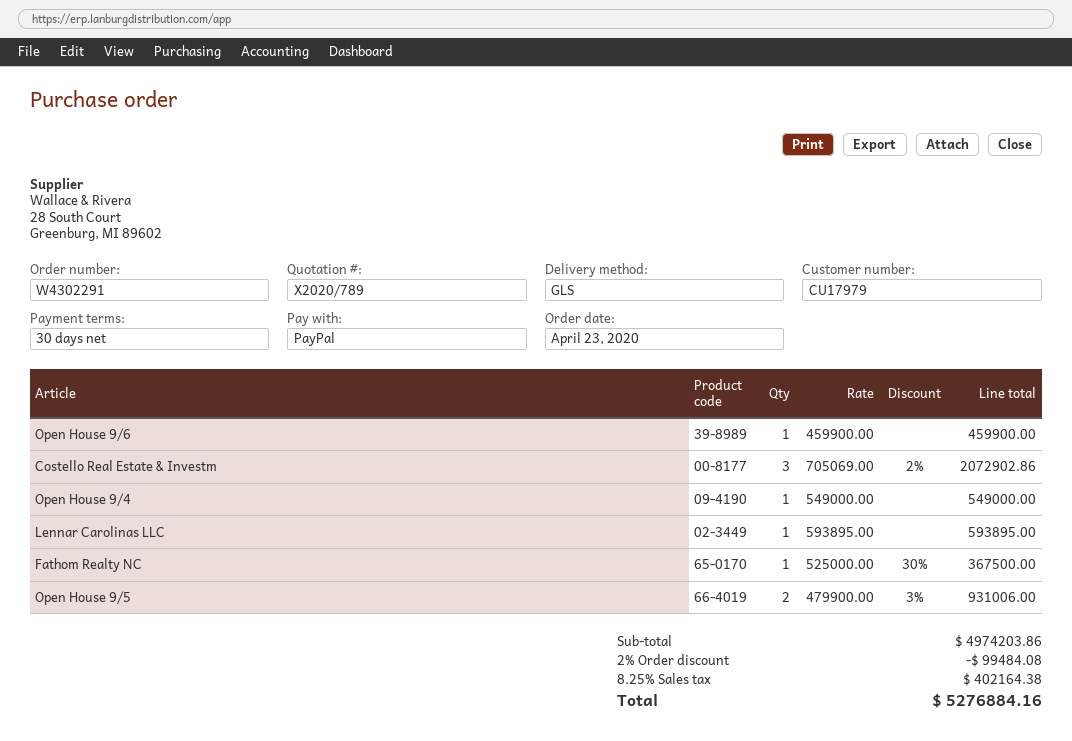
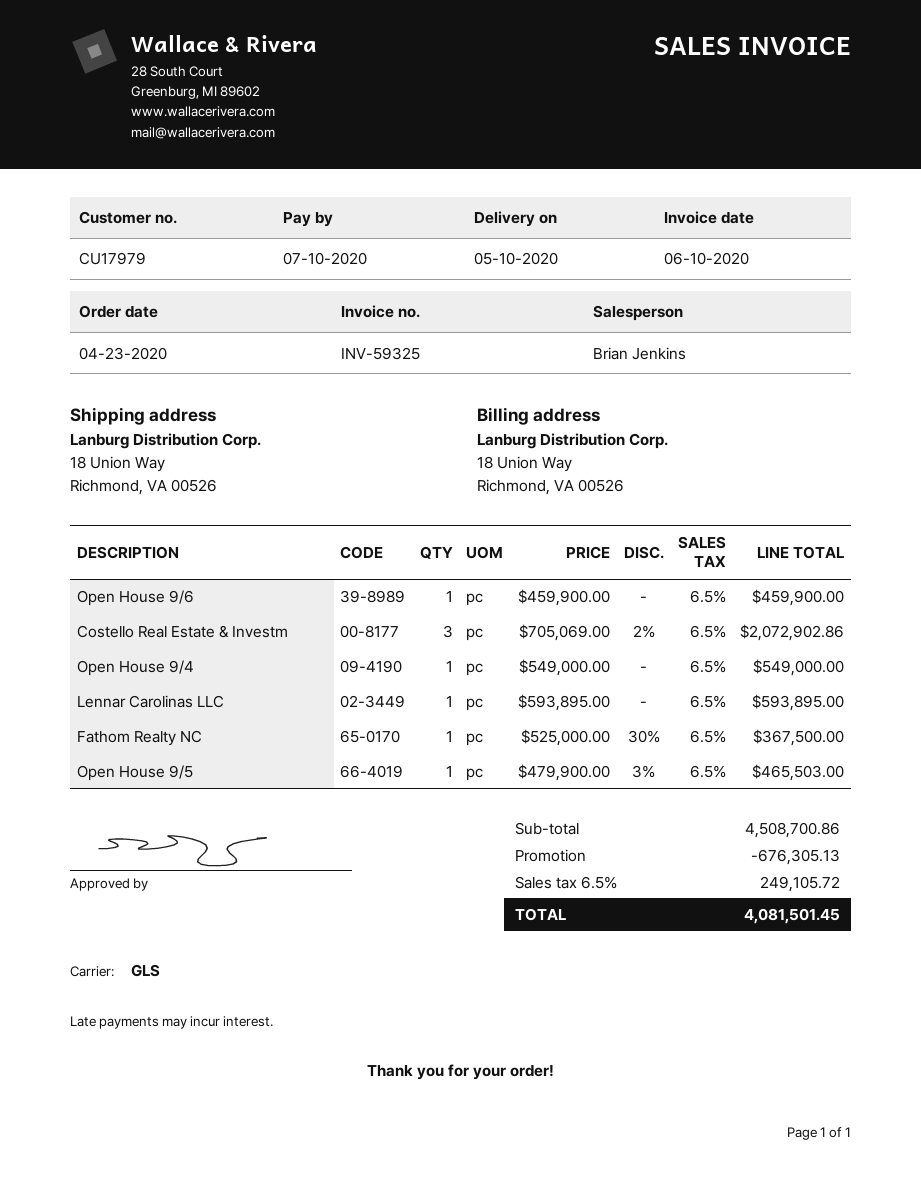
Open House 9/5: 2 x 479900.00 - 3% = 931006.00 -> 1 x 479900.00 - 3% = 465503.00
subtotal: 4974203.86 -> 4508700.86
discount: 99484.08 -> 676305.13
tax: 8.25% = 402164.38 -> 6.5% = 249105.72
total: 5276884.16 -> 4081501.45

